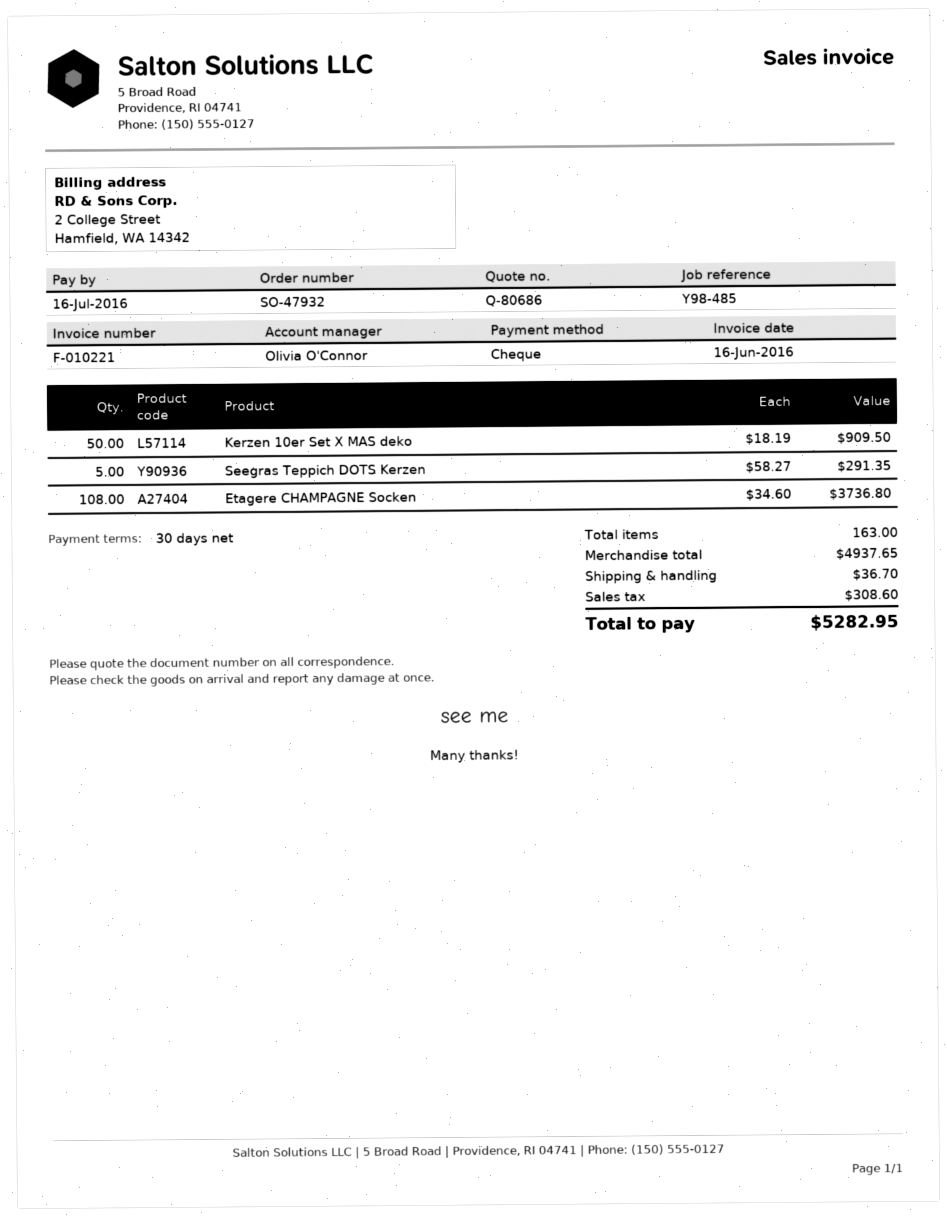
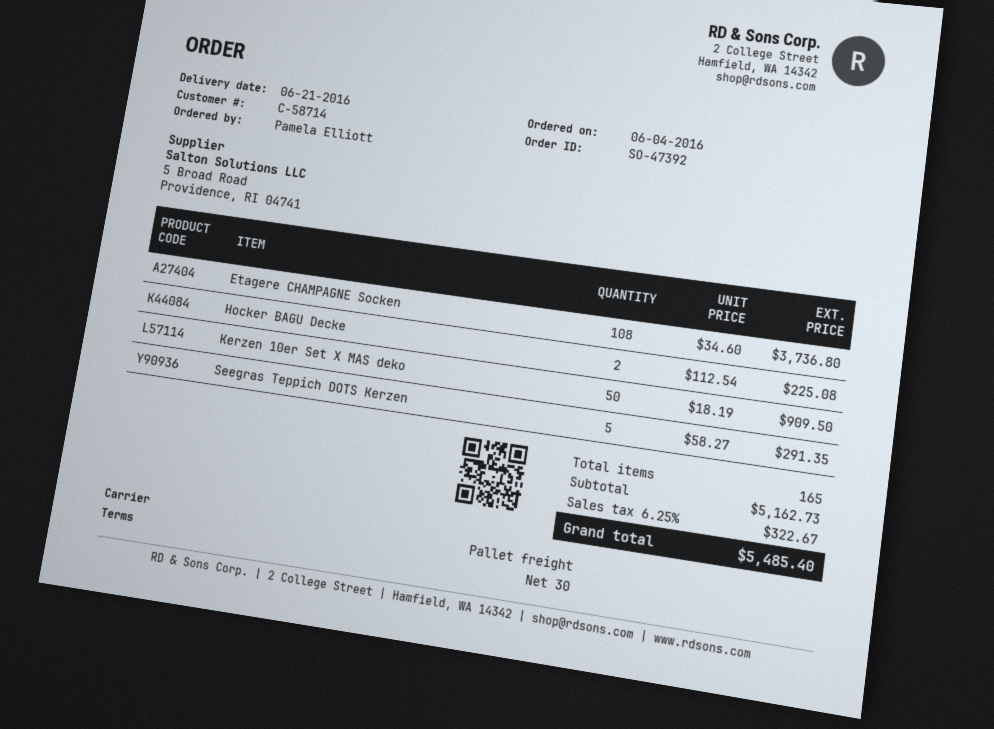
order number: SO-47932 -> SO-47392
Hocker BAGU Decke: none -> 2 x 112.54 = 225.08
total quantity: 163 -> 165
subtotal: 4937.65 -> 5162.73
shipping: 36.70 -> none
tax: 308.60 -> 322.67
total: 5282.95 -> 5485.40

